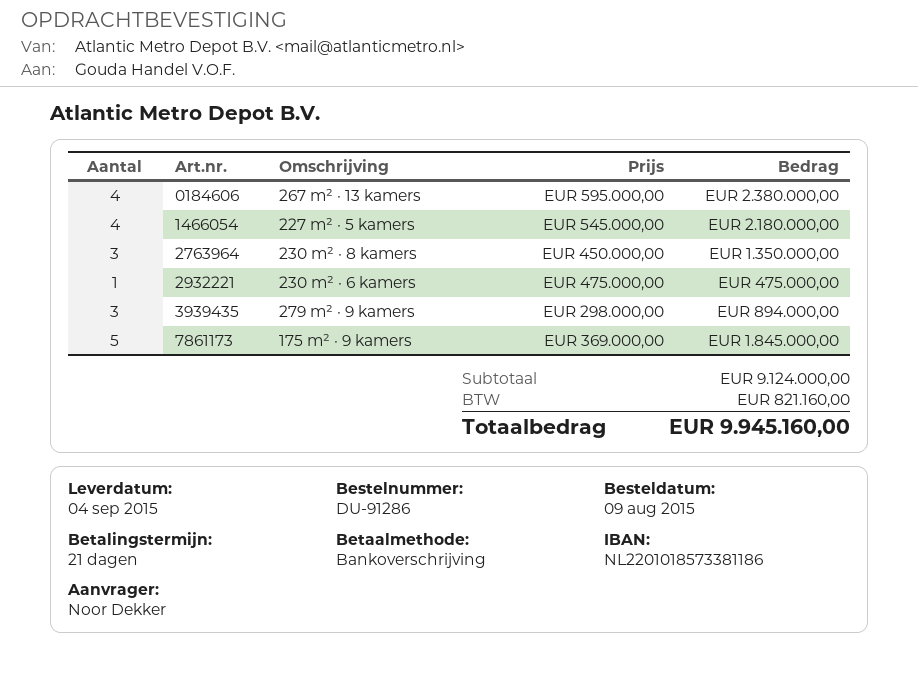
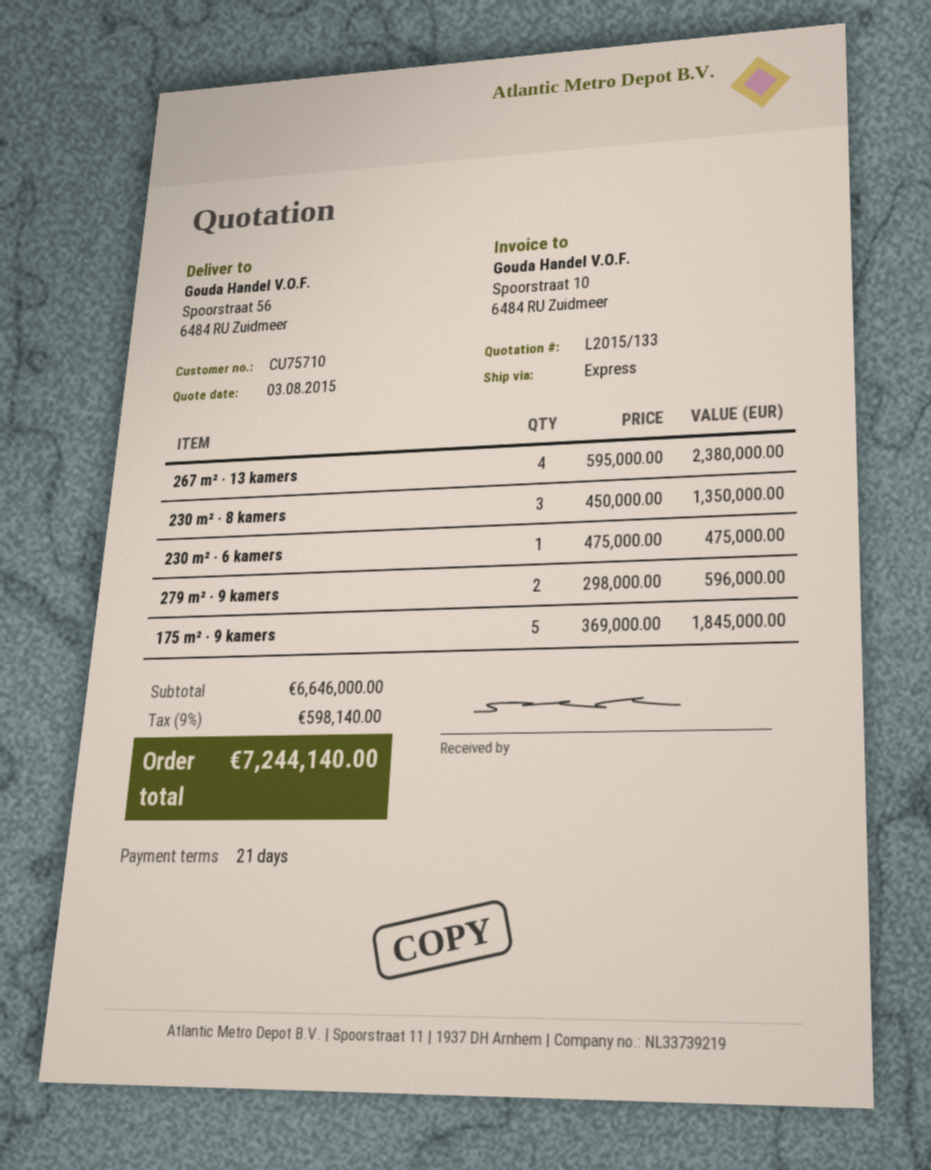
227 m² · 5 kamers: 4 x 545000.00 = 2180000.00 -> none
279 m² · 9 kamers: 3 x 298000.00 = 894000.00 -> 2 x 298000.00 = 596000.00
subtotal: 9124000.00 -> 6646000.00
tax: 821160.00 -> 598140.00
total: 9945160.00 -> 7244140.00

